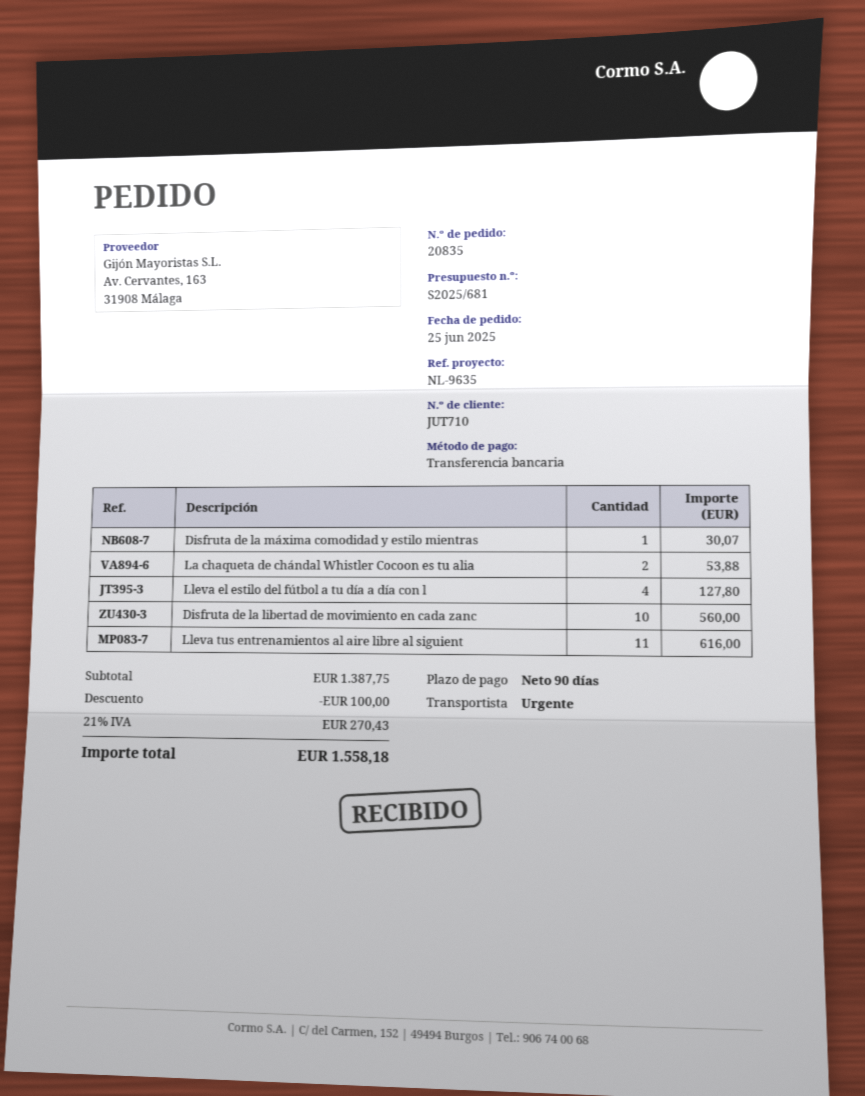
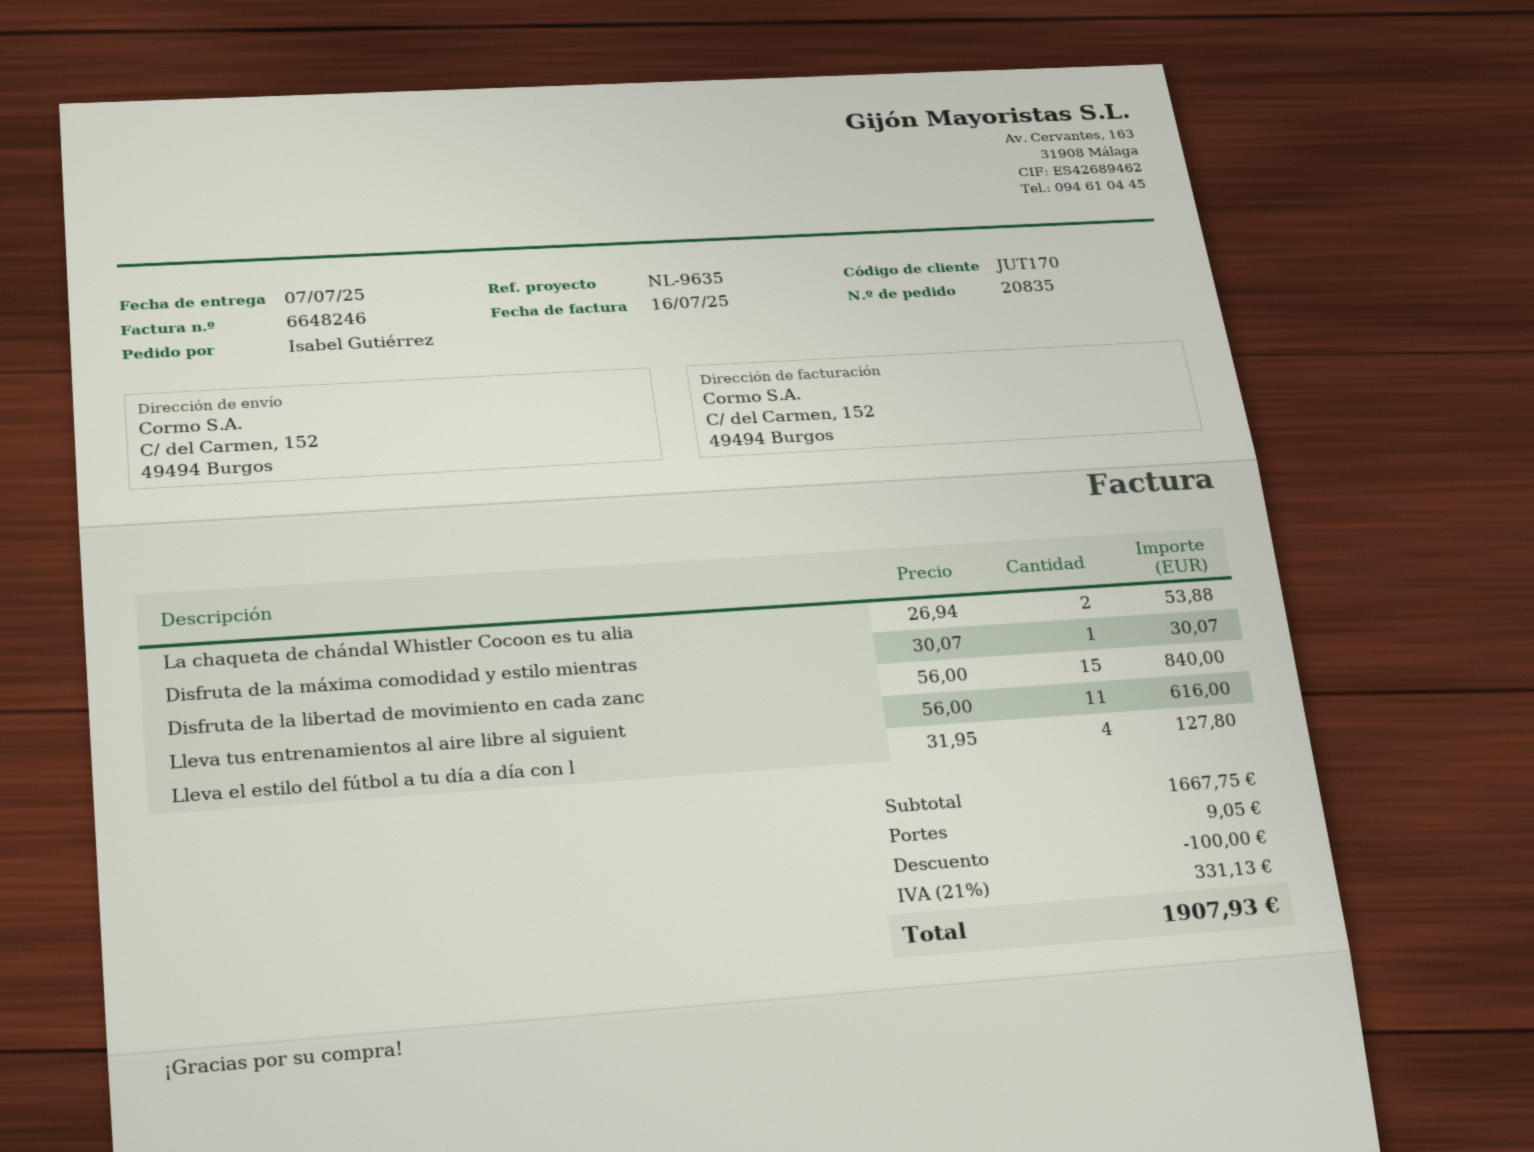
customer number: JUT710 -> JUT170
Disfruta de la libertad de movimiento en cada zanc: 10 for 560.00 -> 15 for 840.00
subtotal: 1387.75 -> 1667.75
shipping: none -> 9.05
tax: 21% = 270.43 -> 21% = 331.13
total: 1558.18 -> 1907.93

